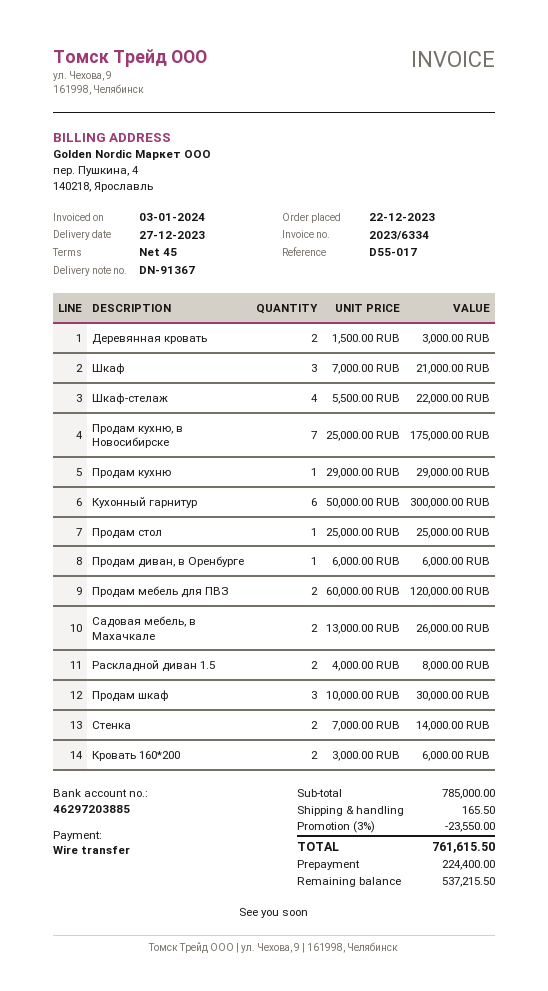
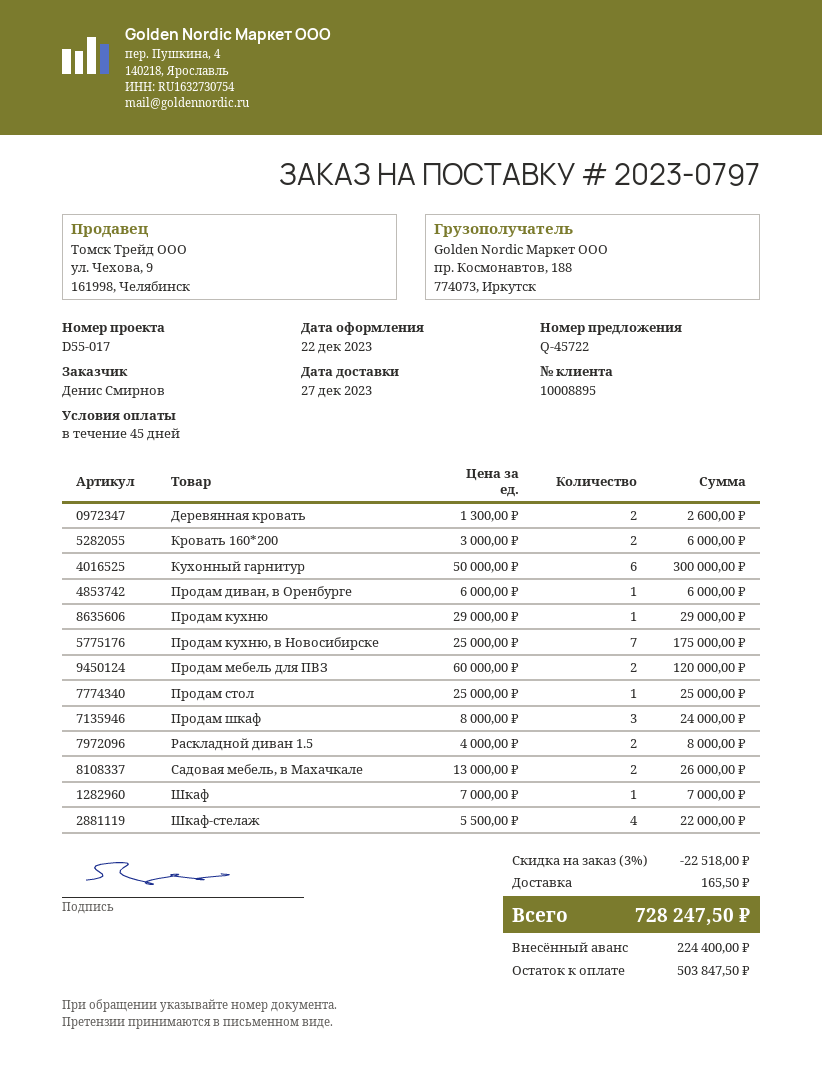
Деревянная кровать: 2 x 1500.00 = 3000.00 -> 2 x 1300.00 = 2600.00
Шкаф: 3 x 7000.00 = 21000.00 -> 1 x 7000.00 = 7000.00
Продам шкаф: 3 x 10000.00 = 30000.00 -> 3 x 8000.00 = 24000.00
Стенка: 2 x 7000.00 = 14000.00 -> none
discount: 3% = 23550.00 -> 3% = 22518.00
total: 761615.50 -> 728247.50
balance: 537215.50 -> 503847.50

